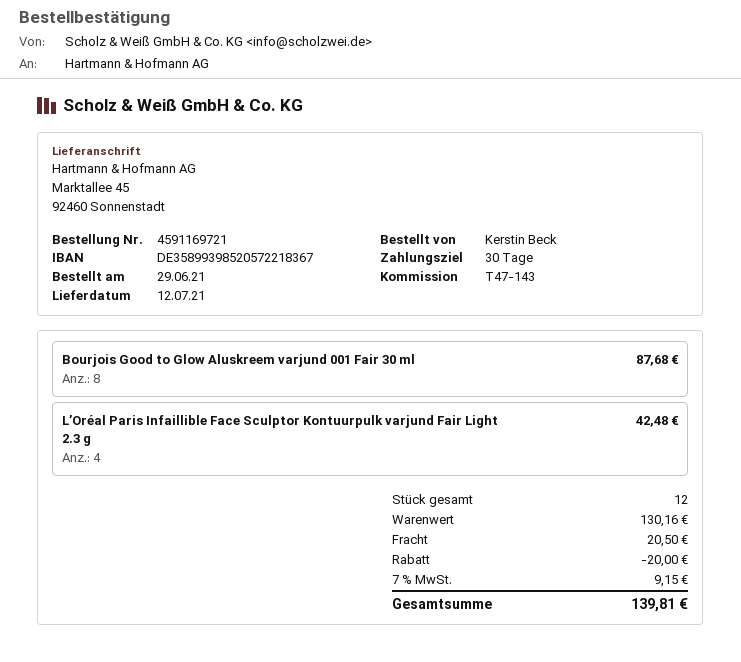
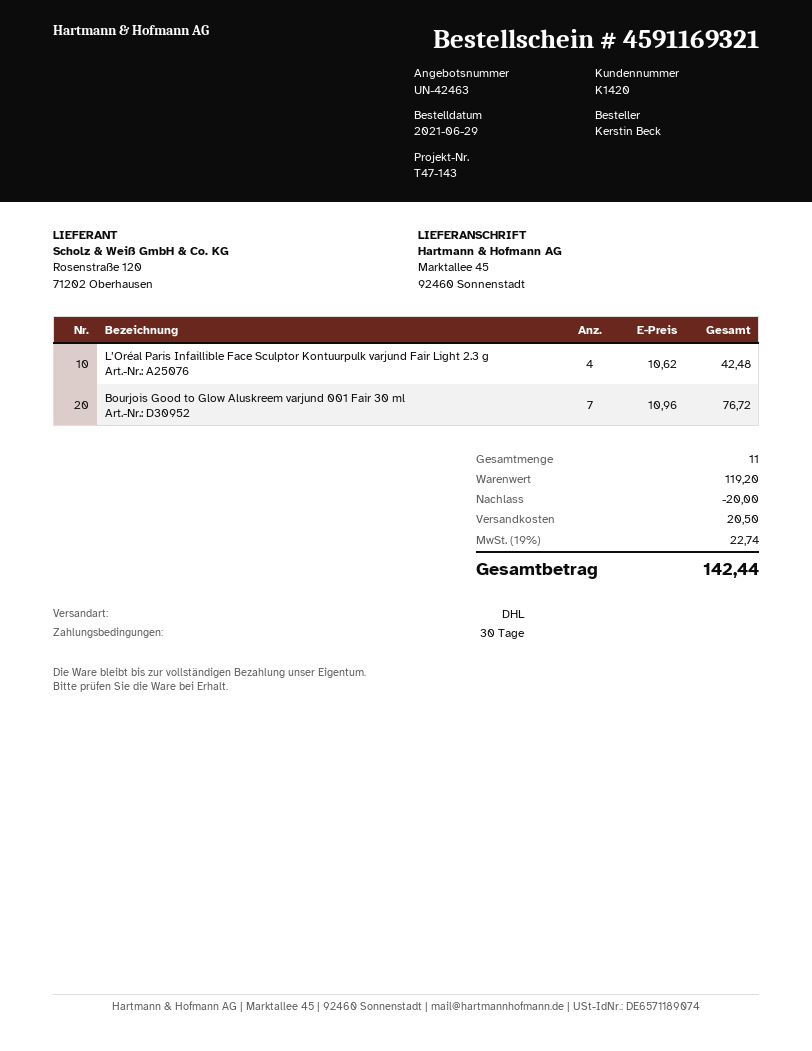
order number: 4591169721 -> 4591169321
Bourjois Good to Glow Aluskreem varjund 001 Fair 30 ml: 8 for 87.68 -> 7 for 76.72
total quantity: 12 -> 11
subtotal: 130.16 -> 119.20
tax: 7% = 9.15 -> 19% = 22.74
total: 139.81 -> 142.44

